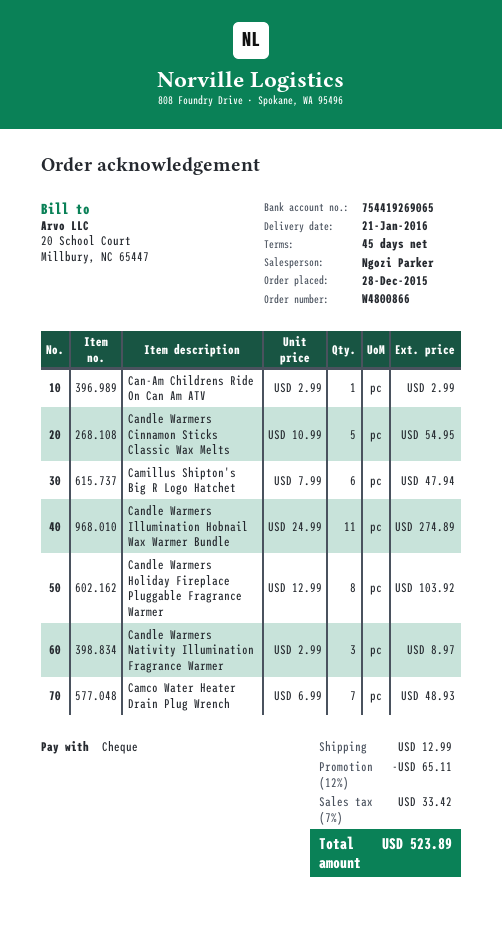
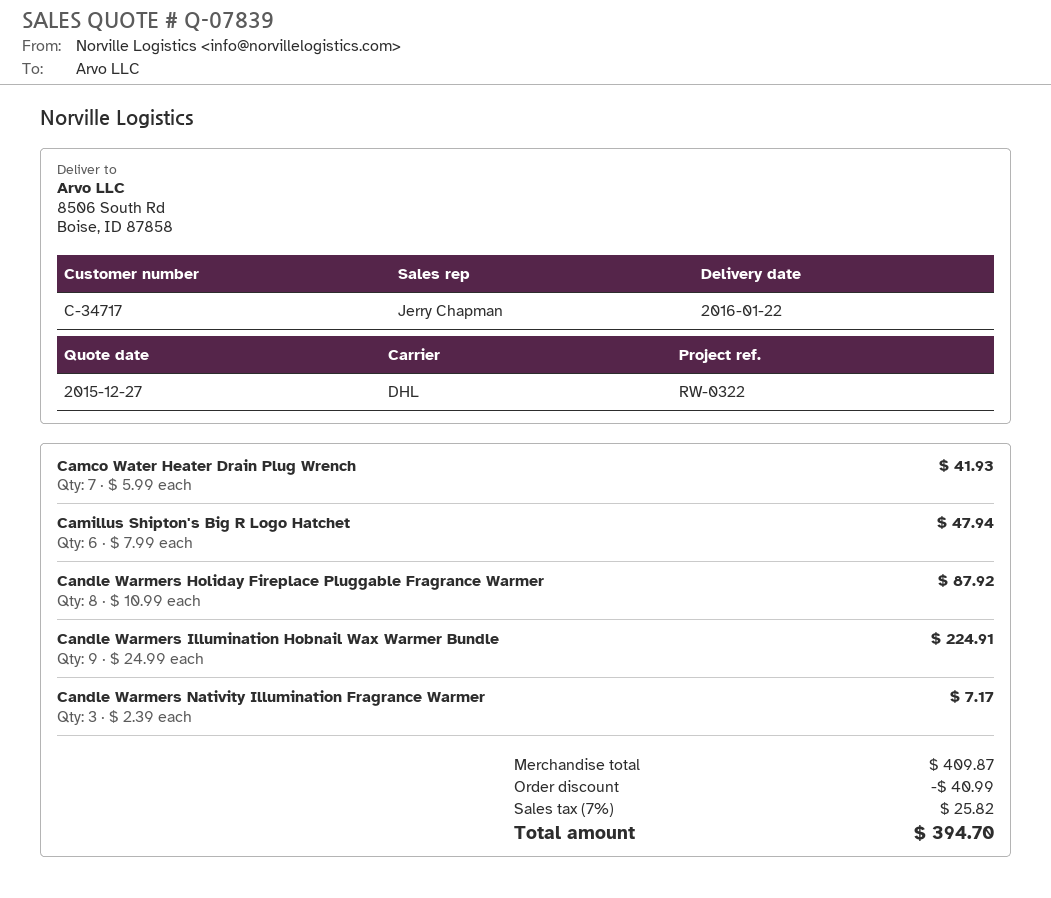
delivery date: 2016-01-21 -> 2016-01-22
sales rep: Ngozi Parker -> Jerry Chapman
Can-Am Childrens Ride On Can Am ATV: 1 x 2.99 = 2.99 -> none
Candle Warmers Cinnamon Sticks Classic Wax Melts: 5 x 10.99 = 54.95 -> none
Candle Warmers Illumination Hobnail Wax Warmer Bundle: 11 x 24.99 = 274.89 -> 9 x 24.99 = 224.91
Candle Warmers Holiday Fireplace Pluggable Fragrance Warmer: 8 x 12.99 = 103.92 -> 8 x 10.99 = 87.92
Candle Warmers Nativity Illumination Fragrance Warmer: 3 x 2.99 = 8.97 -> 3 x 2.39 = 7.17
Camco Water Heater Drain Plug Wrench: 7 x 6.99 = 48.93 -> 7 x 5.99 = 41.93
discount: 65.11 -> 40.99
shipping: 12.99 -> none
tax: 7% = 33.42 -> 7% = 25.82
total: 523.89 -> 394.70

